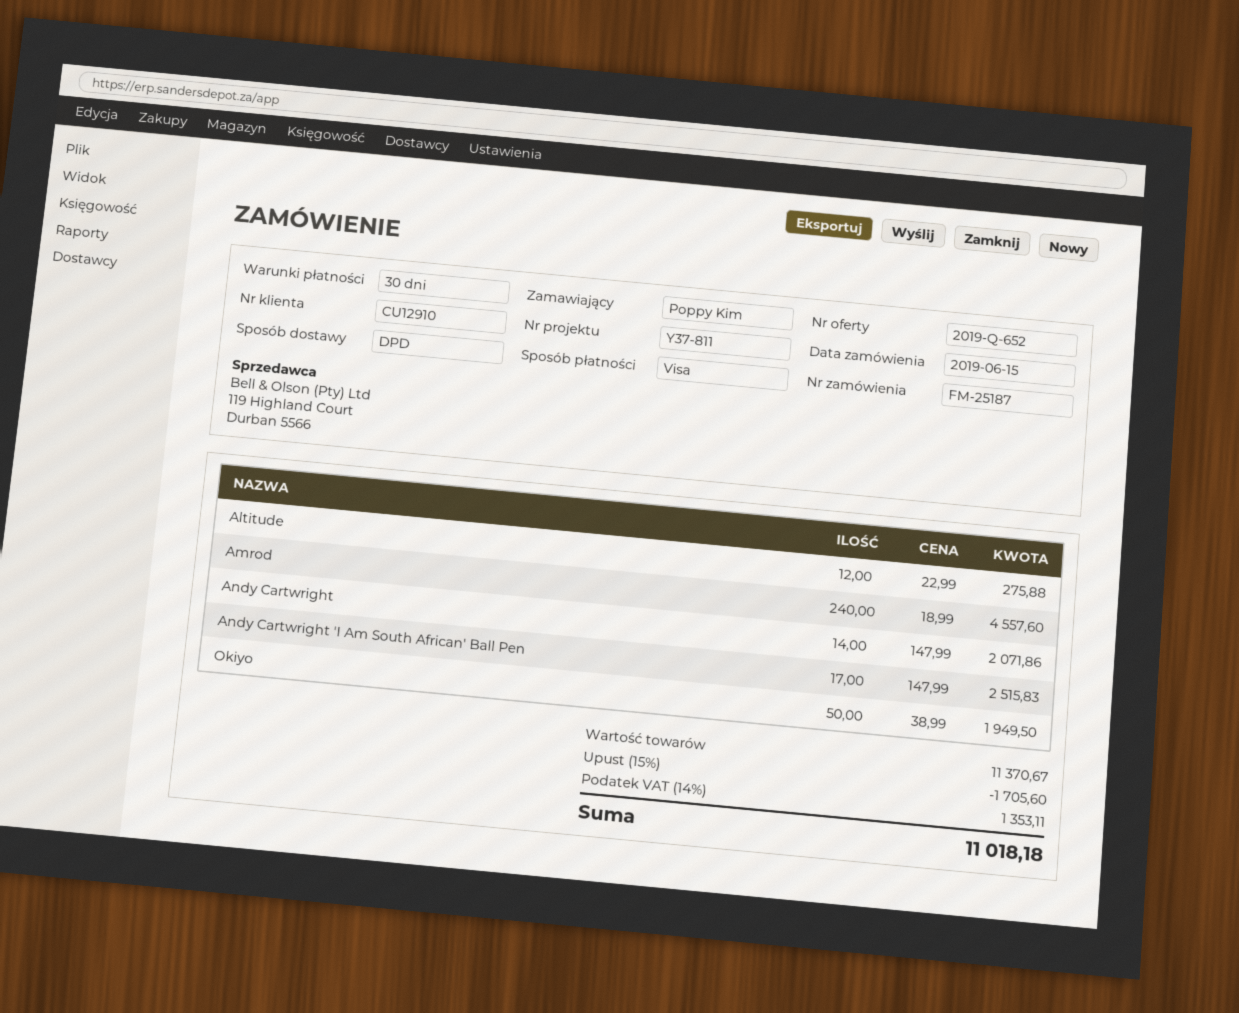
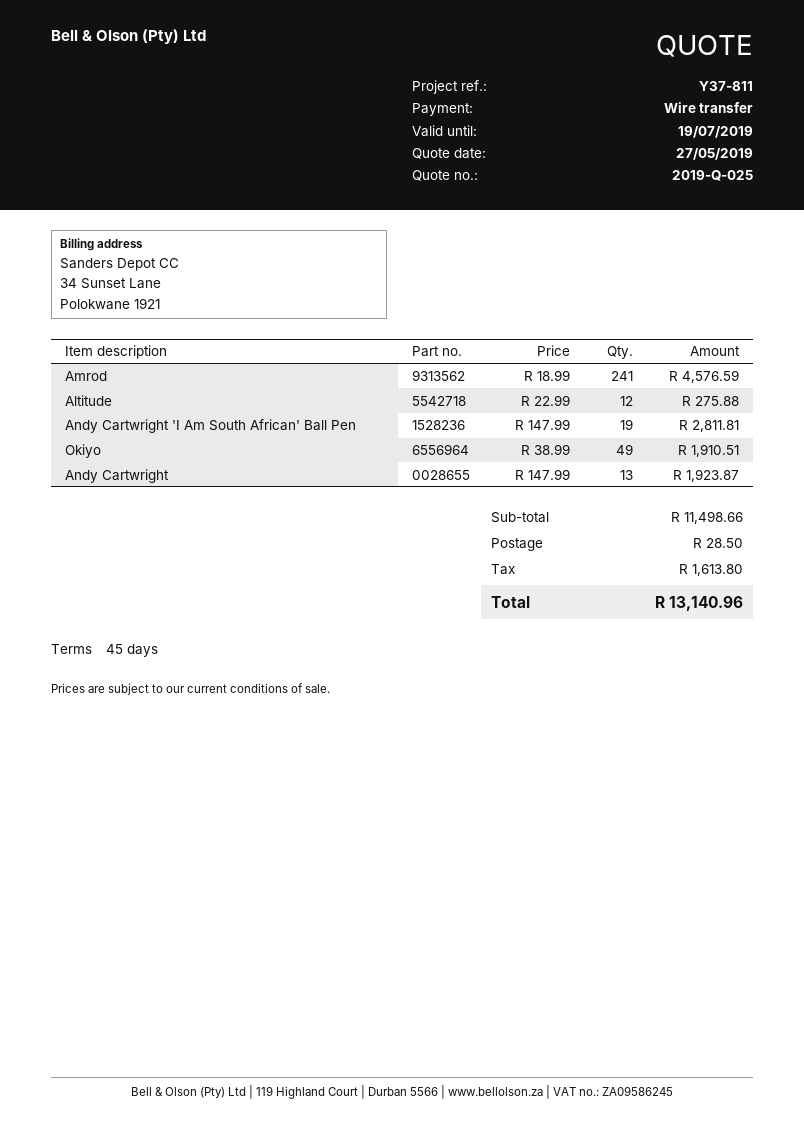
quote number: 2019-Q-652 -> 2019-Q-025
payment terms: 30 days -> 45 days
payment method: Visa -> bank transfer
Amrod: 240 x 18.99 = 4557.60 -> 241 x 18.99 = 4576.59
Andy Cartwright: 14 x 147.99 = 2071.86 -> 13 x 147.99 = 1923.87
Andy Cartwright 'I Am South African' Ball Pen: 17 x 147.99 = 2515.83 -> 19 x 147.99 = 2811.81
Okiyo: 50 x 38.99 = 1949.50 -> 49 x 38.99 = 1910.51
subtotal: 11370.67 -> 11498.66
discount: 15% = 1705.60 -> none
shipping: none -> 28.50
tax: 1353.11 -> 1613.80
total: 11018.18 -> 13140.96

